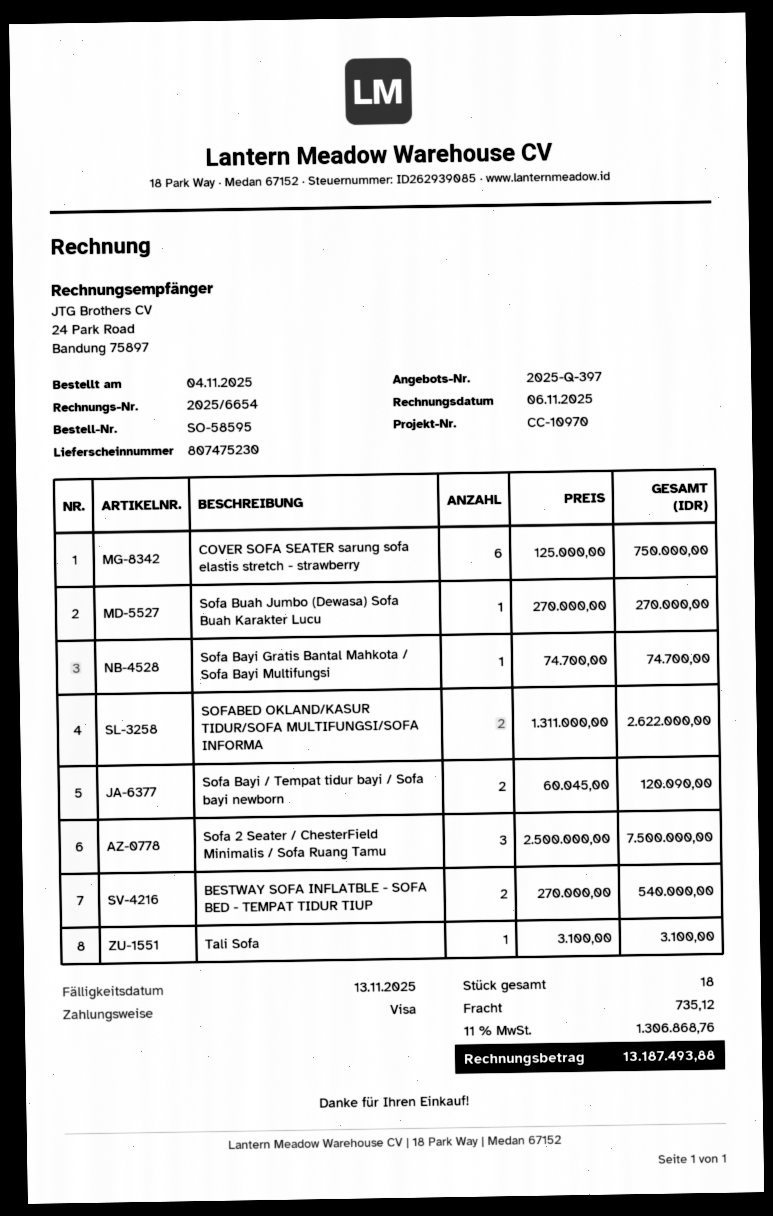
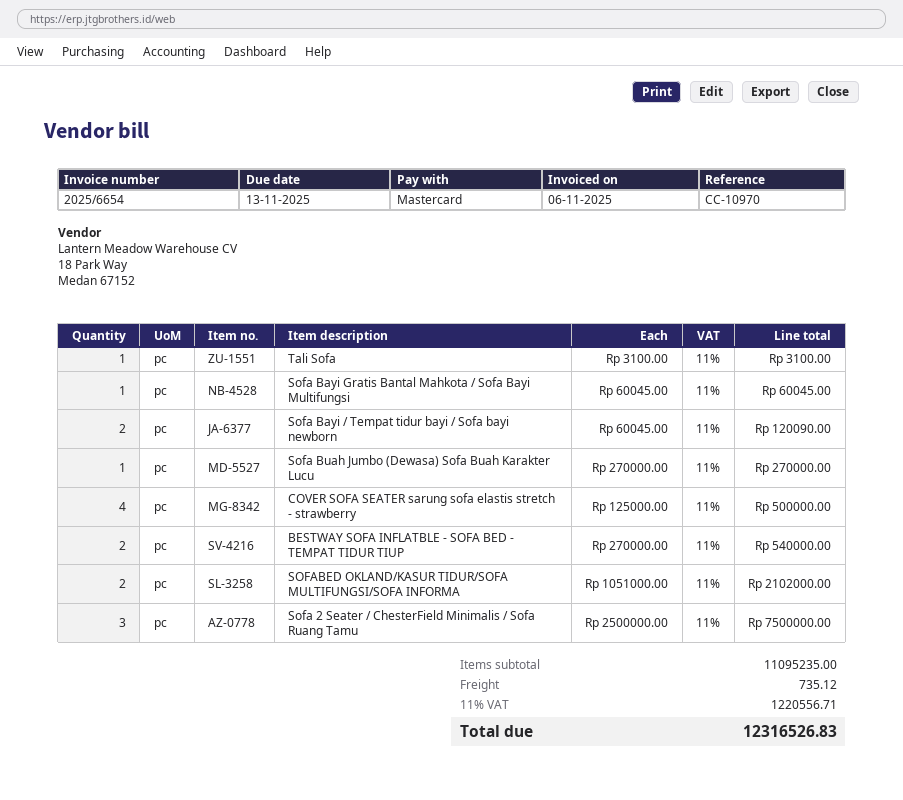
payment method: Visa -> Mastercard
COVER SOFA SEATER sarung sofa elastis stretch - strawberry: 6 x 125000.00 = 750000.00 -> 4 x 125000.00 = 500000.00
Sofa Bayi Gratis Bantal Mahkota / Sofa Bayi Multifungsi: 1 x 74700.00 = 74700.00 -> 1 x 60045.00 = 60045.00
SOFABED OKLAND/KASUR TIDUR/SOFA MULTIFUNGSI/SOFA INFORMA: 2 x 1311000.00 = 2622000.00 -> 2 x 1051000.00 = 2102000.00
tax: 11% = 1306868.76 -> 11% = 1220556.71
total: 13187493.88 -> 12316526.83

